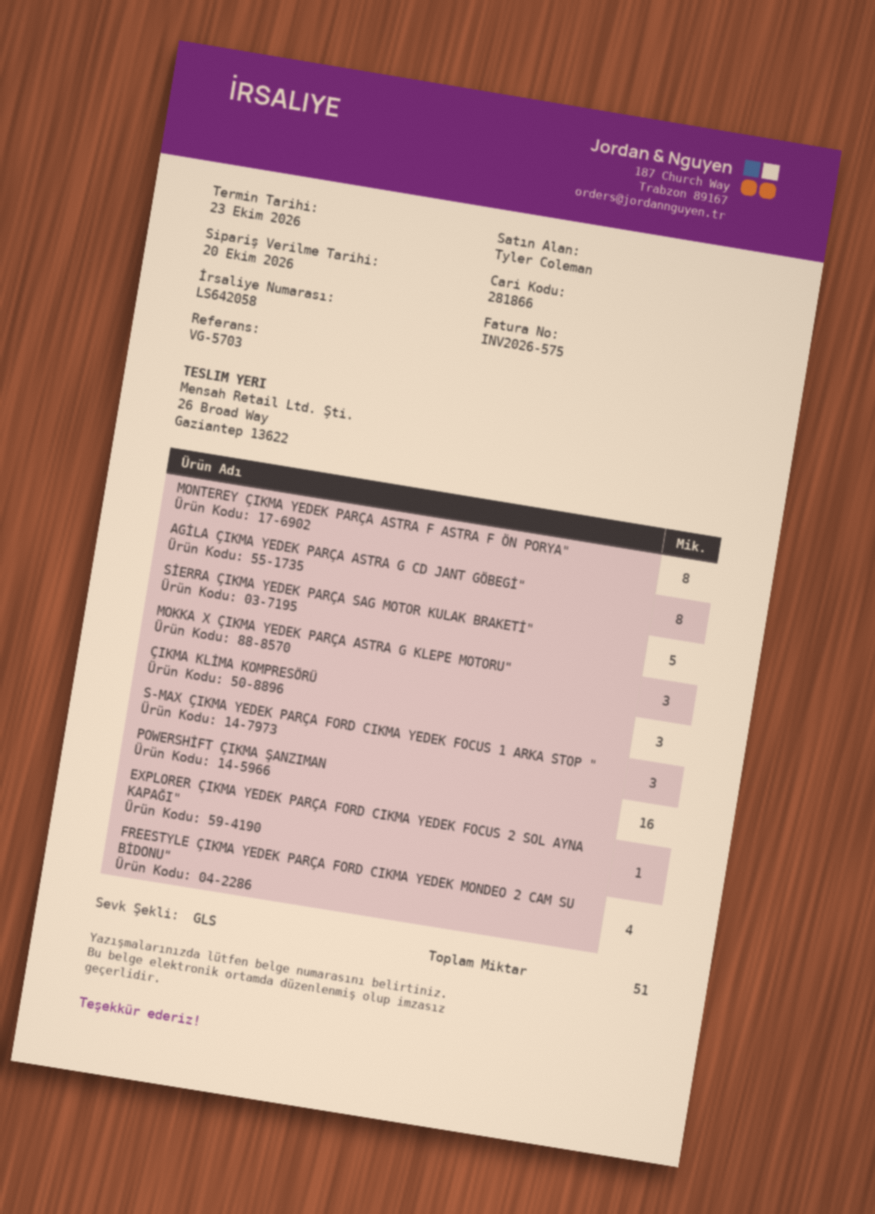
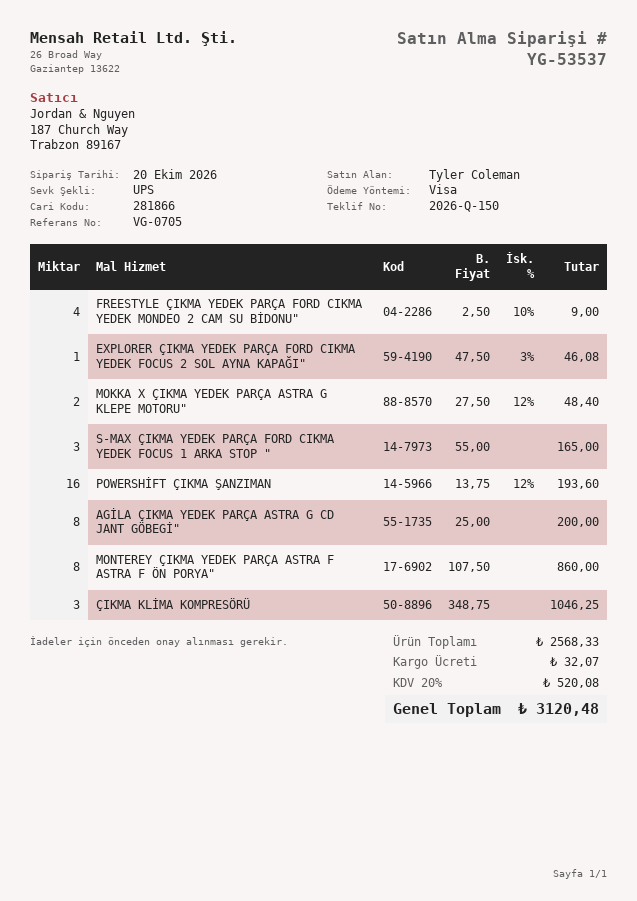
reference: VG-5703 -> VG-0705
shipping method: GLS -> UPS
SİERRA ÇIKMA YEDEK PARÇA SAG MOTOR KULAK BRAKETİ": 5 -> none
MOKKA X ÇIKMA YEDEK PARÇA ASTRA G KLEPE MOTORU": 3 -> 2

